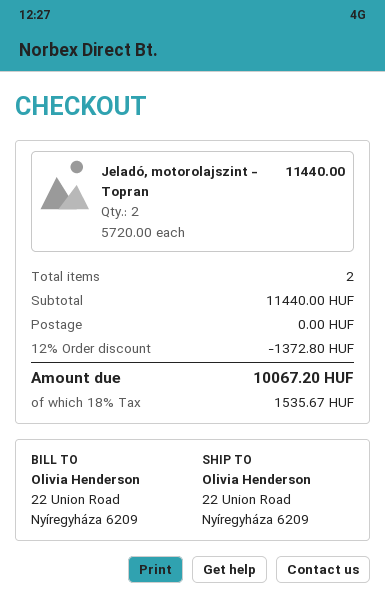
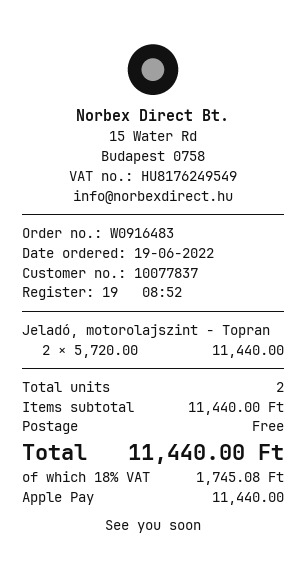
discount: 12% = 1372.80 -> none
tax: 18% = 1535.67 -> 18% = 1745.08
total: 10067.20 -> 11440.00

